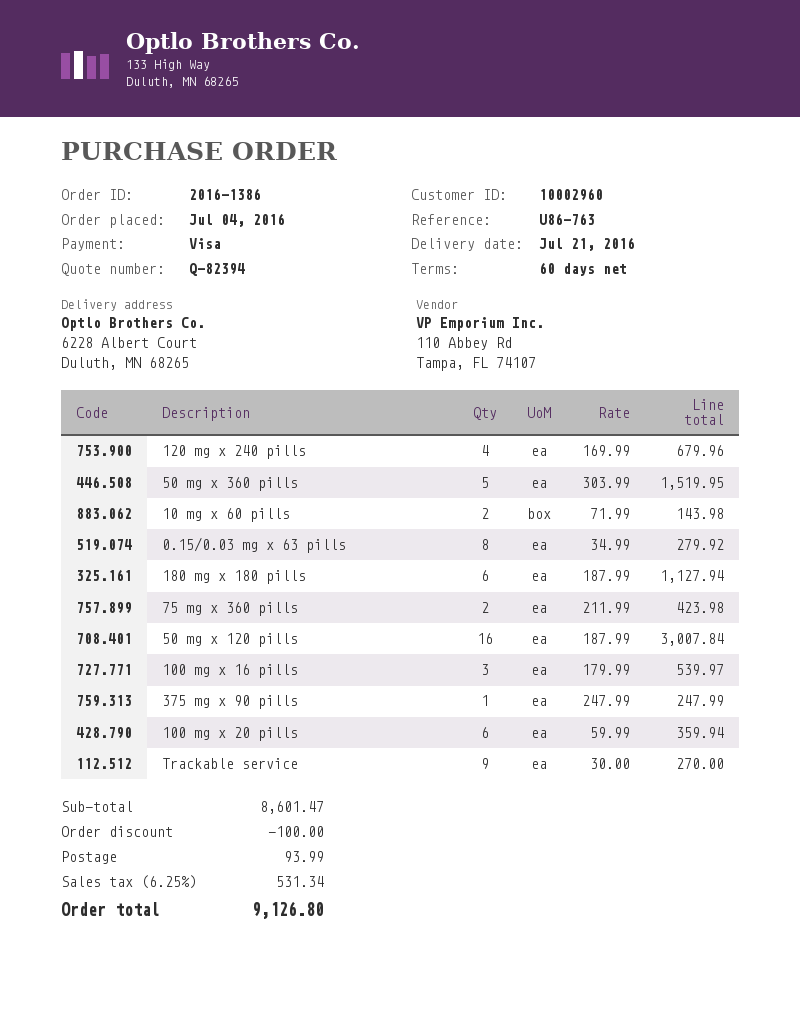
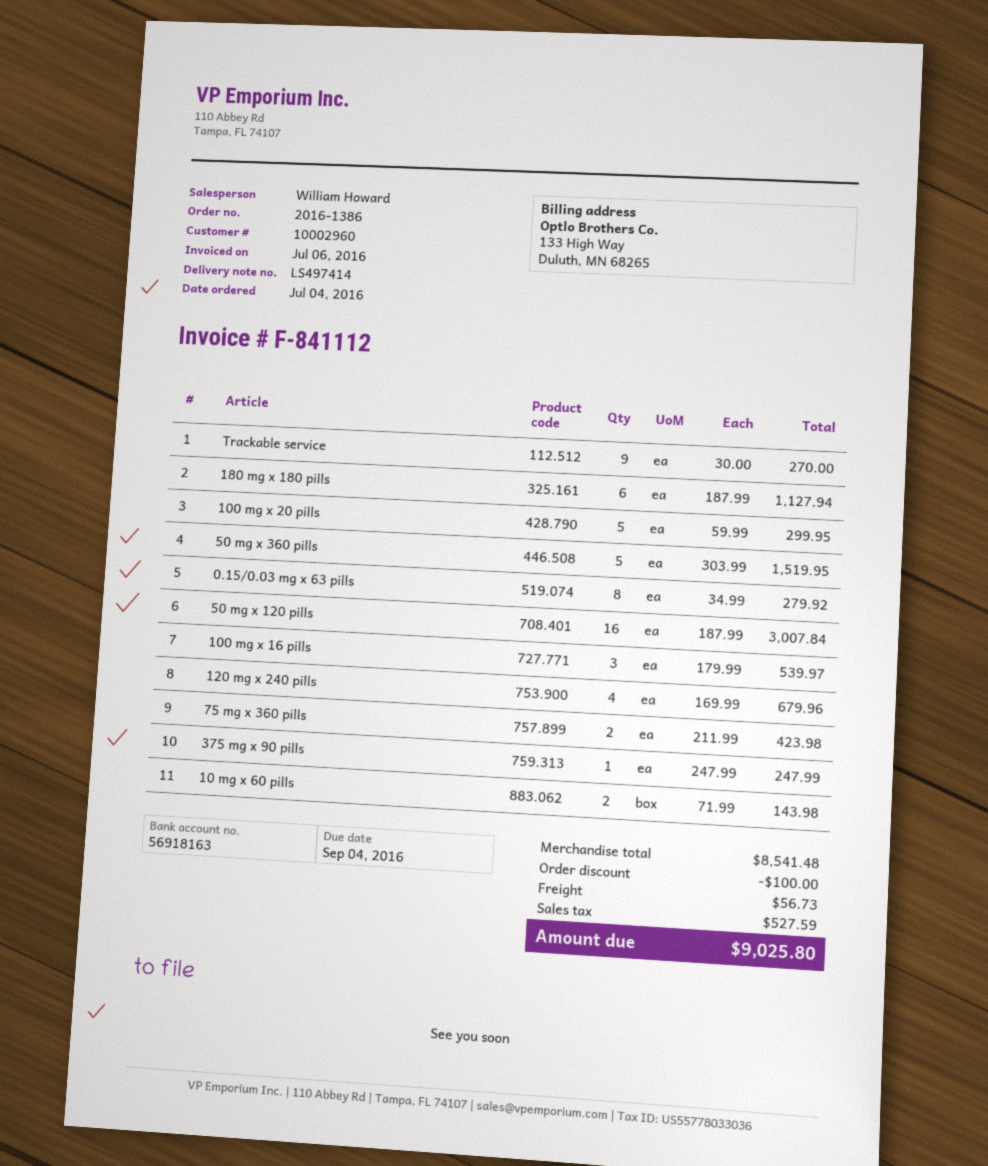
100 mg x 20 pills: 6 x 59.99 = 359.94 -> 5 x 59.99 = 299.95
subtotal: 8601.47 -> 8541.48
shipping: 93.99 -> 56.73
tax: 531.34 -> 527.59
total: 9126.80 -> 9025.80

